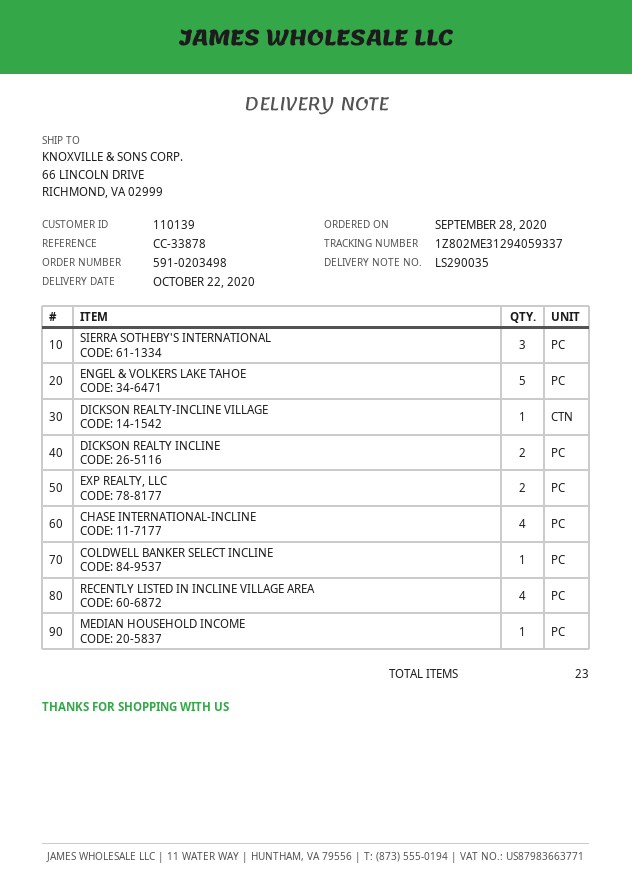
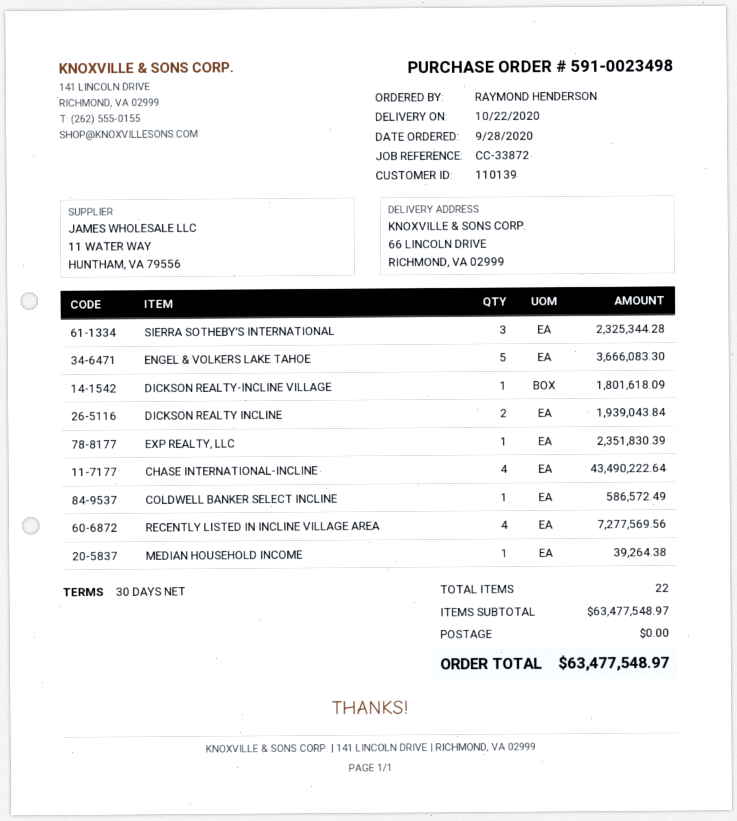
order number: 591-0203498 -> 591-0023498
reference: CC-33878 -> CC-33872
EXP REALTY, LLC: 2 -> 1
total quantity: 23 -> 22

